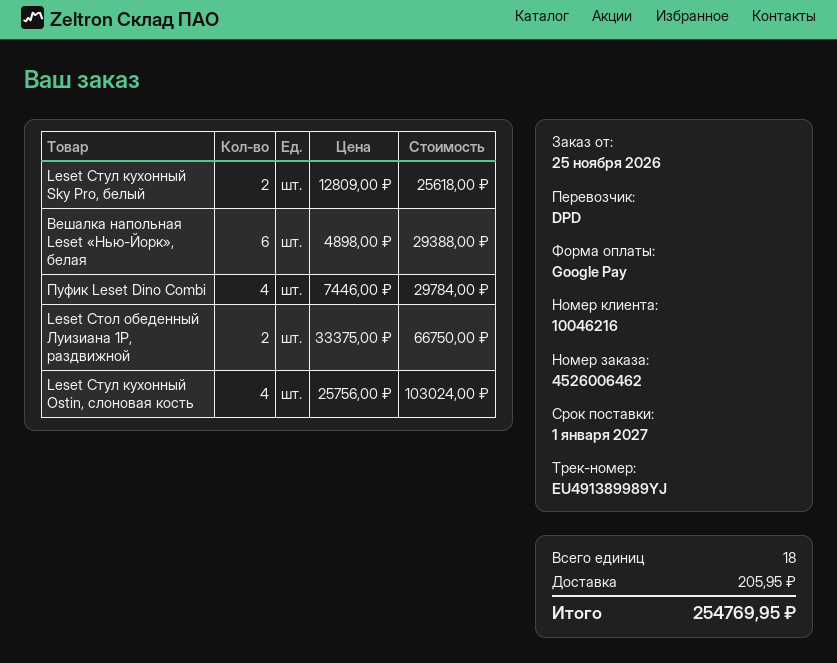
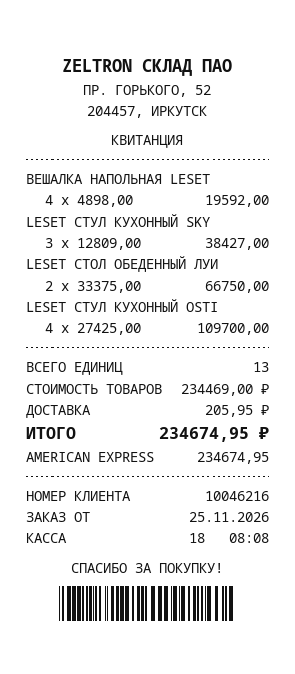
payment method: Google Pay -> American Express
Leset Стул кухонный Sky Pro, белый: 2 x 12809.00 = 25618.00 -> 3 x 12809.00 = 38427.00
Вешалка напольная Leset «Нью-Йорк», белая: 6 x 4898.00 = 29388.00 -> 4 x 4898.00 = 19592.00
Пуфик Leset Dino Combi: 4 x 7446.00 = 29784.00 -> none
Leset Стул кухонный Ostin, слоновая кость: 4 x 25756.00 = 103024.00 -> 4 x 27425.00 = 109700.00
total quantity: 18 -> 13
total: 254769.95 -> 234674.95

